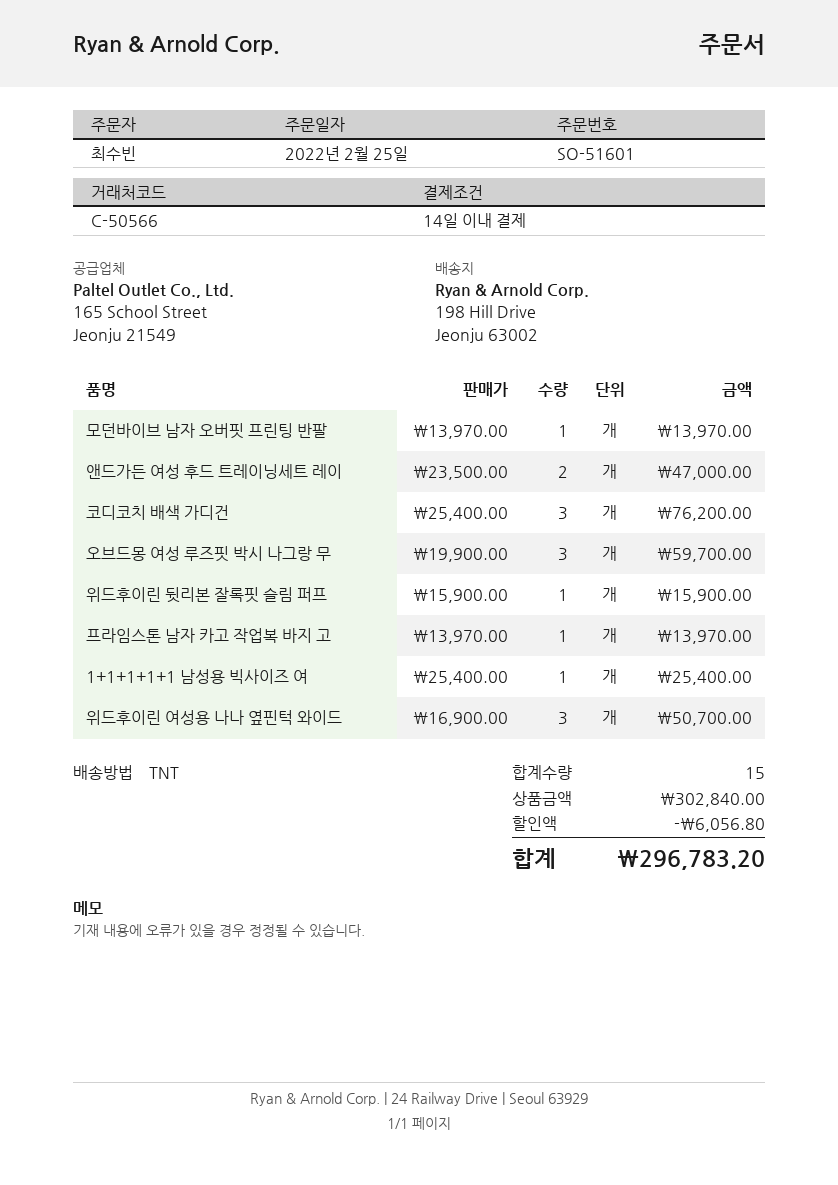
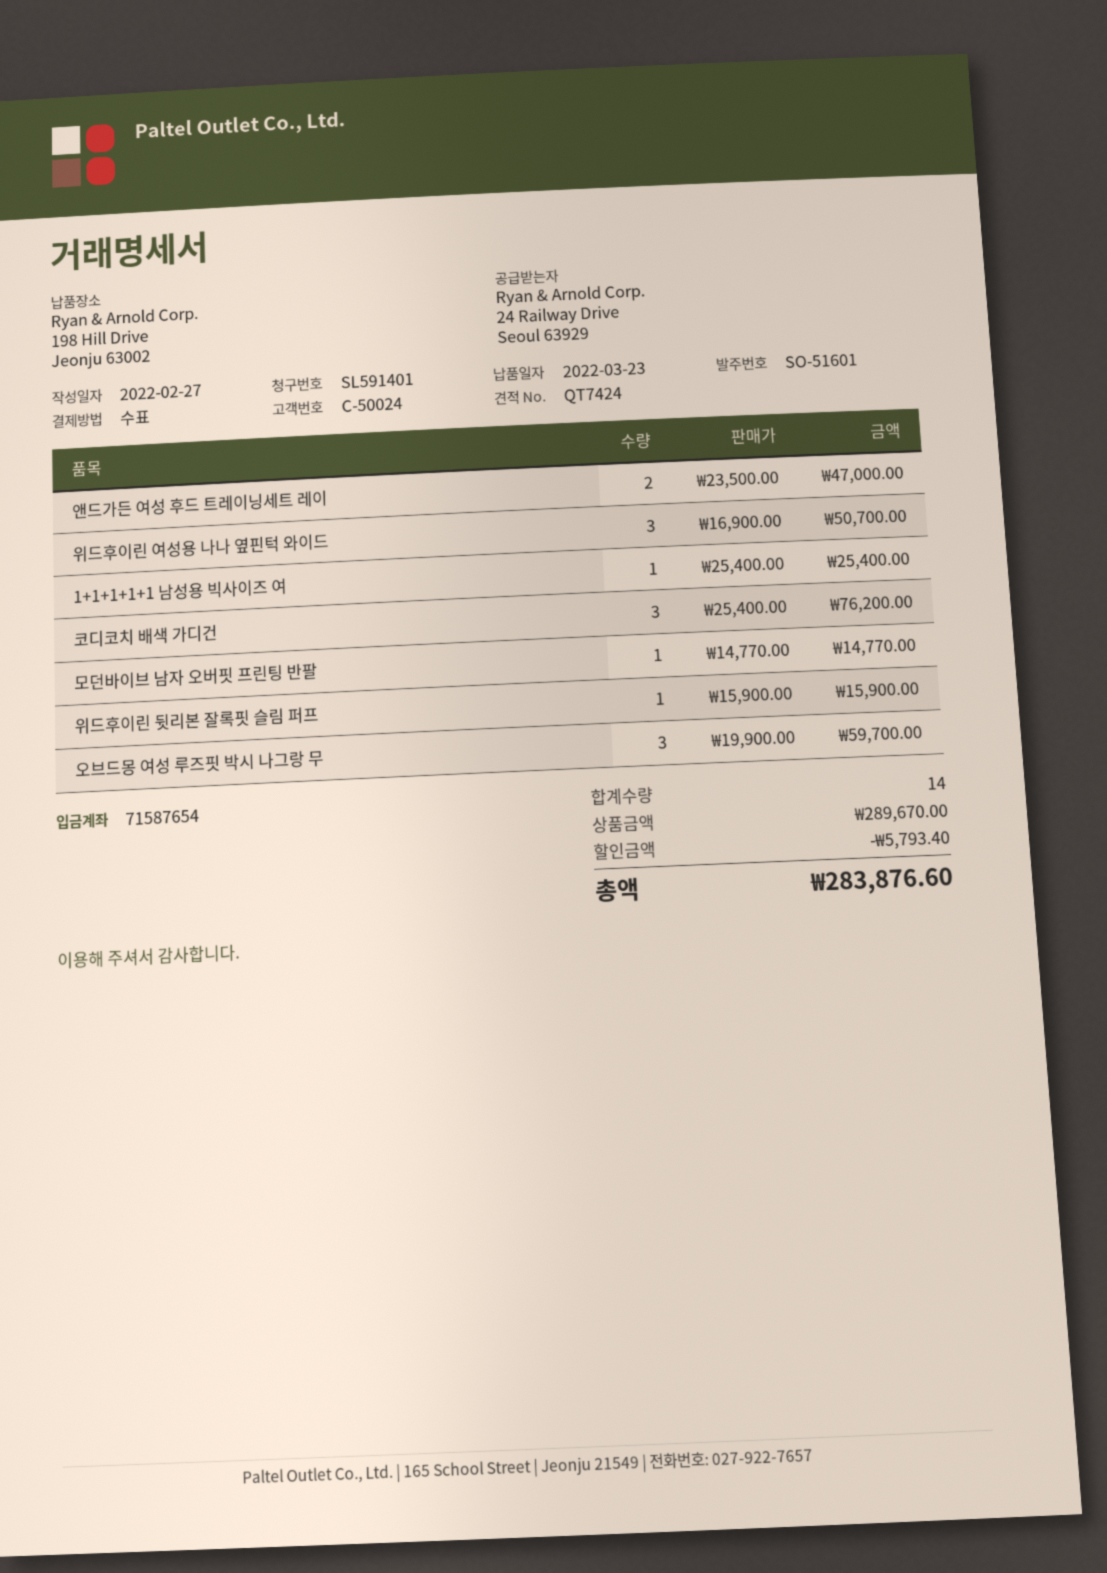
customer number: C-50566 -> C-50024
모던바이브 남자 오버핏 프린팅 반팔: 1 x 13970.00 = 13970.00 -> 1 x 14770.00 = 14770.00
프라임스톤 남자 카고 작업복 바지 고: 1 x 13970.00 = 13970.00 -> none
total quantity: 15 -> 14
subtotal: 302840.00 -> 289670.00
discount: 6056.80 -> 5793.40
total: 296783.20 -> 283876.60

